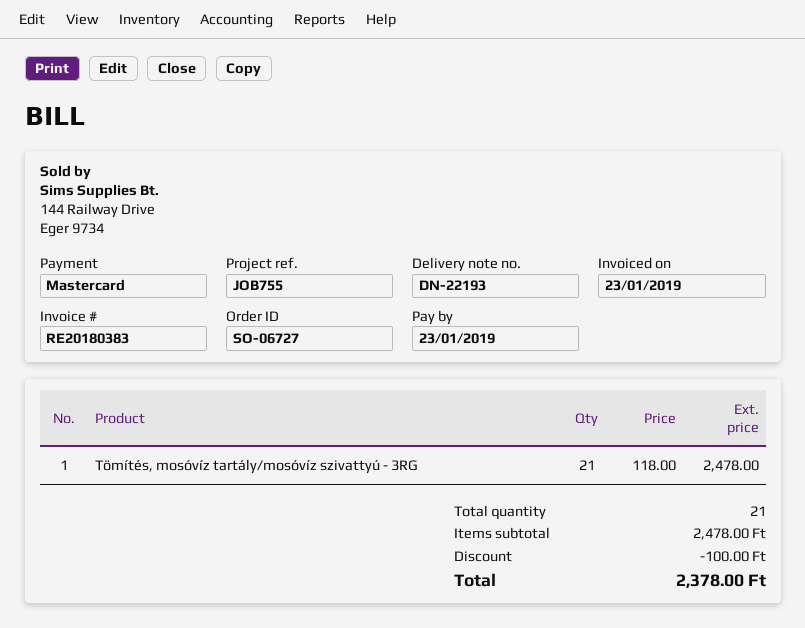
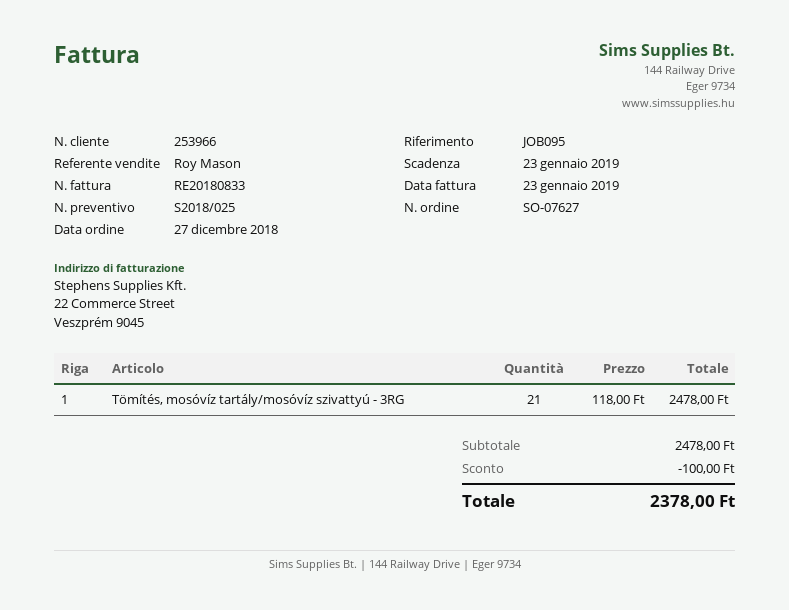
order number: SO-06727 -> SO-07627
invoice number: RE20180383 -> RE20180833
reference: JOB755 -> JOB095

